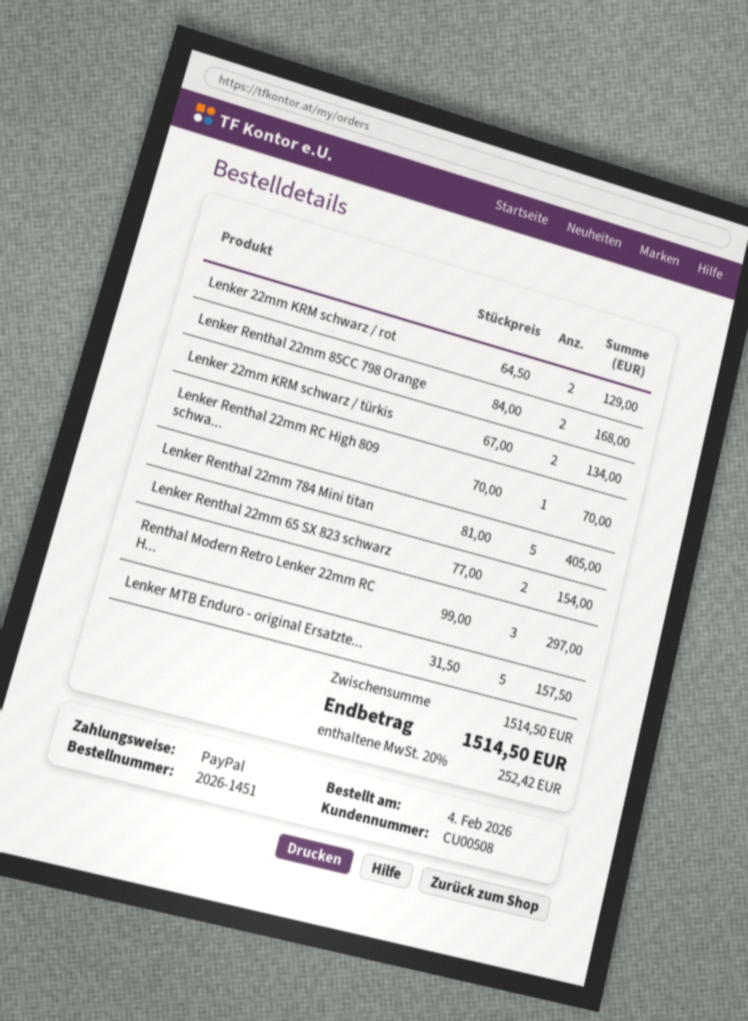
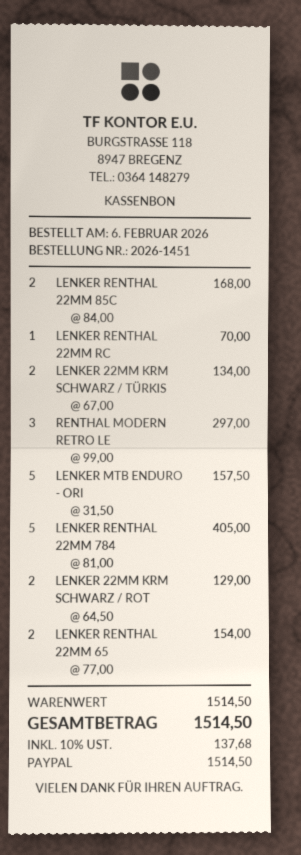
order date: 2026-02-04 -> 2026-02-06
tax: 20% = 252.42 -> 10% = 137.68

